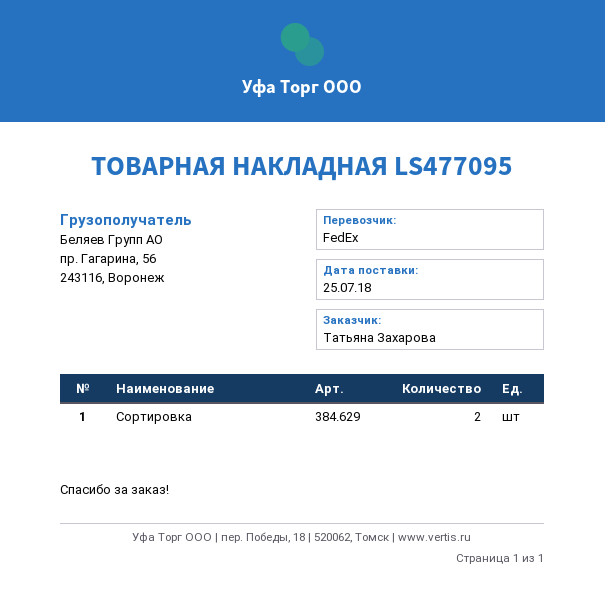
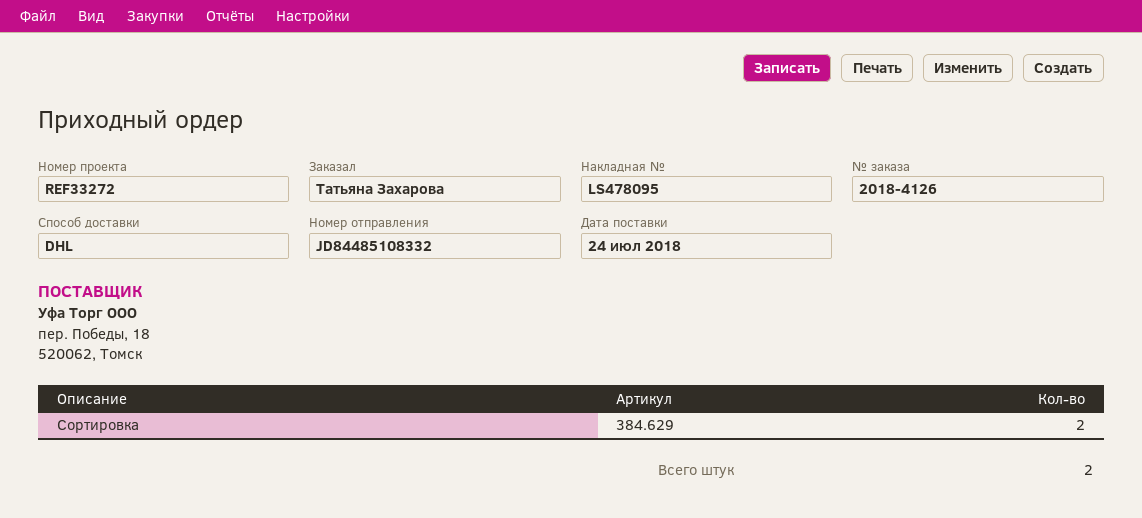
delivery note number: LS477095 -> LS478095
delivery date: 2018-07-25 -> 2018-07-24
shipping method: FedEx -> DHL

